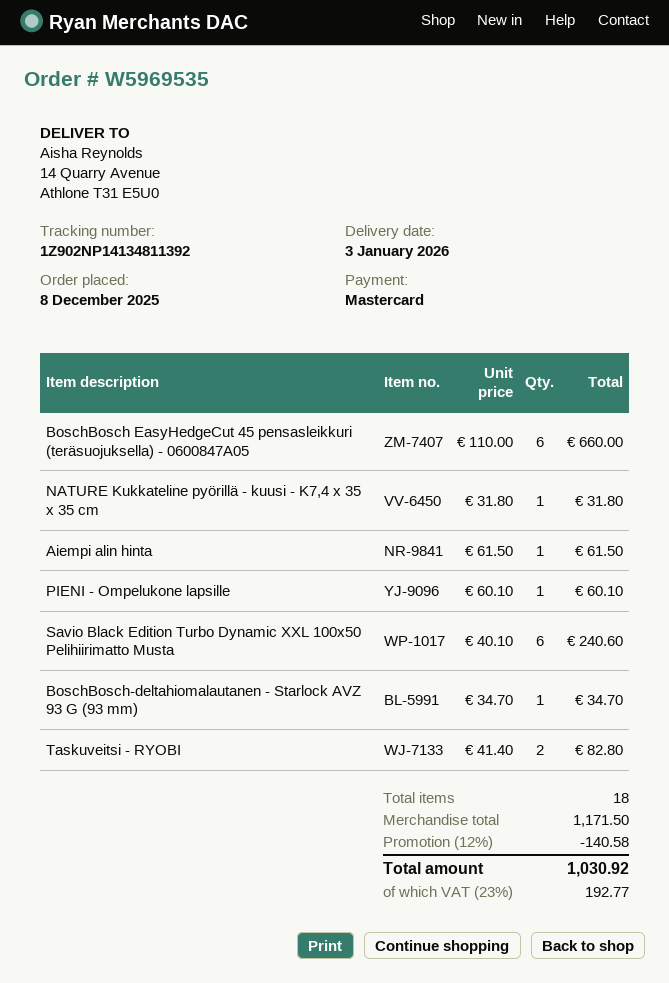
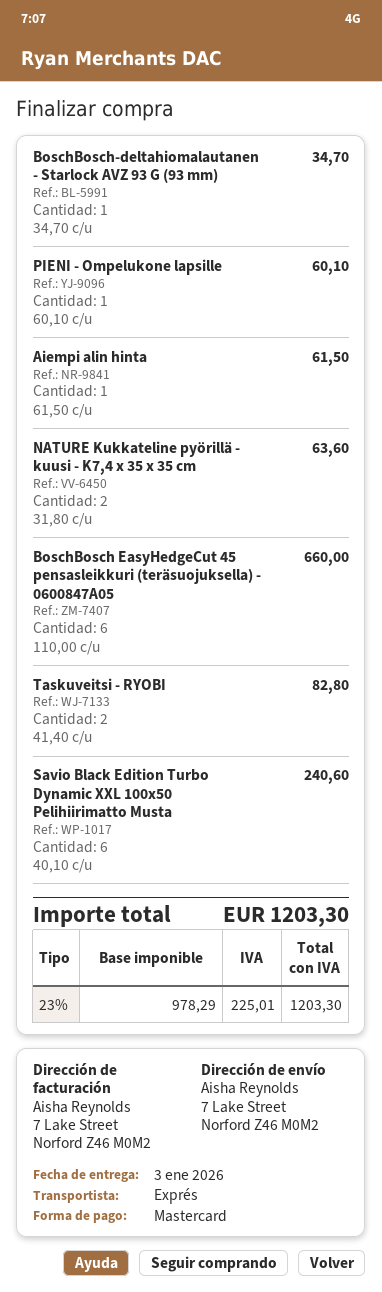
ship to: 14 Quarry Avenue, Athlone T31 E5U0 -> 7 Lake Street, Norford Z46 M0M2
NATURE Kukkateline pyörillä - kuusi - K7,4 x 35 x 35 cm: 1 x 31.80 = 31.80 -> 2 x 31.80 = 63.60
discount: 12% = 140.58 -> none
tax: 23% = 192.77 -> 23% = 225.01
total: 1030.92 -> 1203.30

